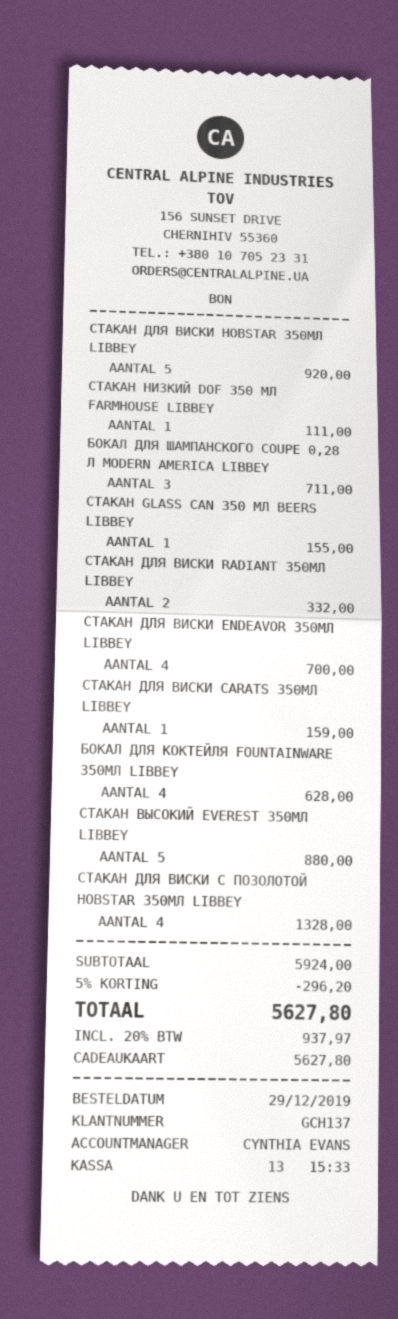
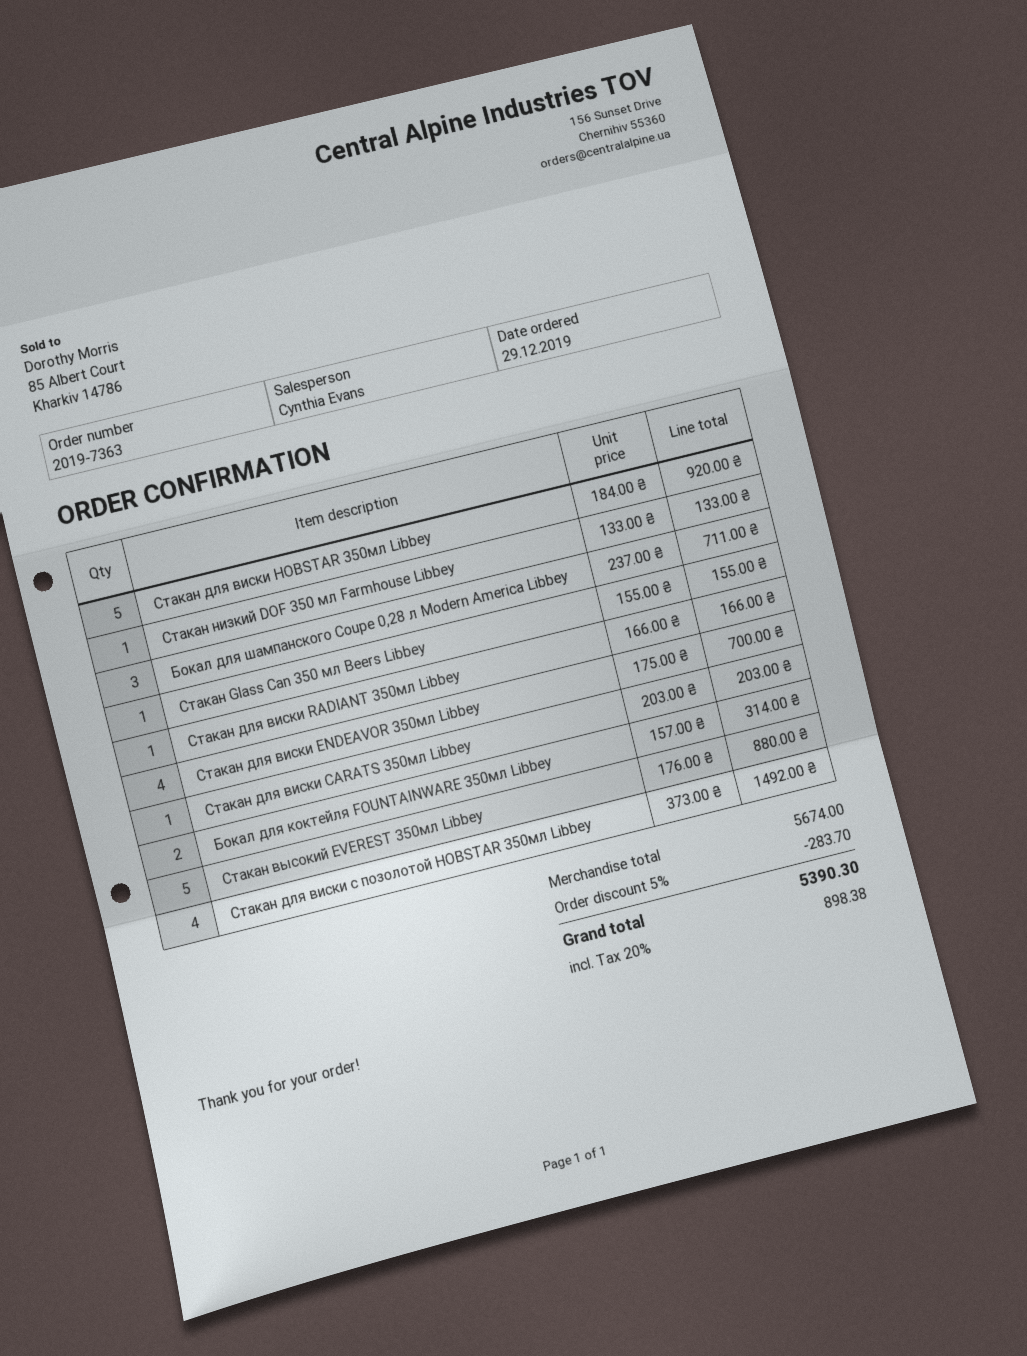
СТАКАН НИЗКИЙ DOF 350 МЛ FARMHOUSE LIBBEY: 1 for 111.00 -> 1 for 133.00
СТАКАН ДЛЯ ВИСКИ RADIANT 350МЛ LIBBEY: 2 for 332.00 -> 1 for 166.00
СТАКАН ДЛЯ ВИСКИ CARATS 350МЛ LIBBEY: 1 for 159.00 -> 1 for 203.00
БОКАЛ ДЛЯ КОКТЕЙЛЯ FOUNTAINWARE 350МЛ LIBBEY: 4 for 628.00 -> 2 for 314.00
СТАКАН ДЛЯ ВИСКИ С ПОЗОЛОТОЙ HOBSTAR 350МЛ LIBBEY: 4 for 1328.00 -> 4 for 1492.00
subtotal: 5924.00 -> 5674.00
discount: 5% = 296.20 -> 5% = 283.70
tax: 20% = 937.97 -> 20% = 898.38
total: 5627.80 -> 5390.30

